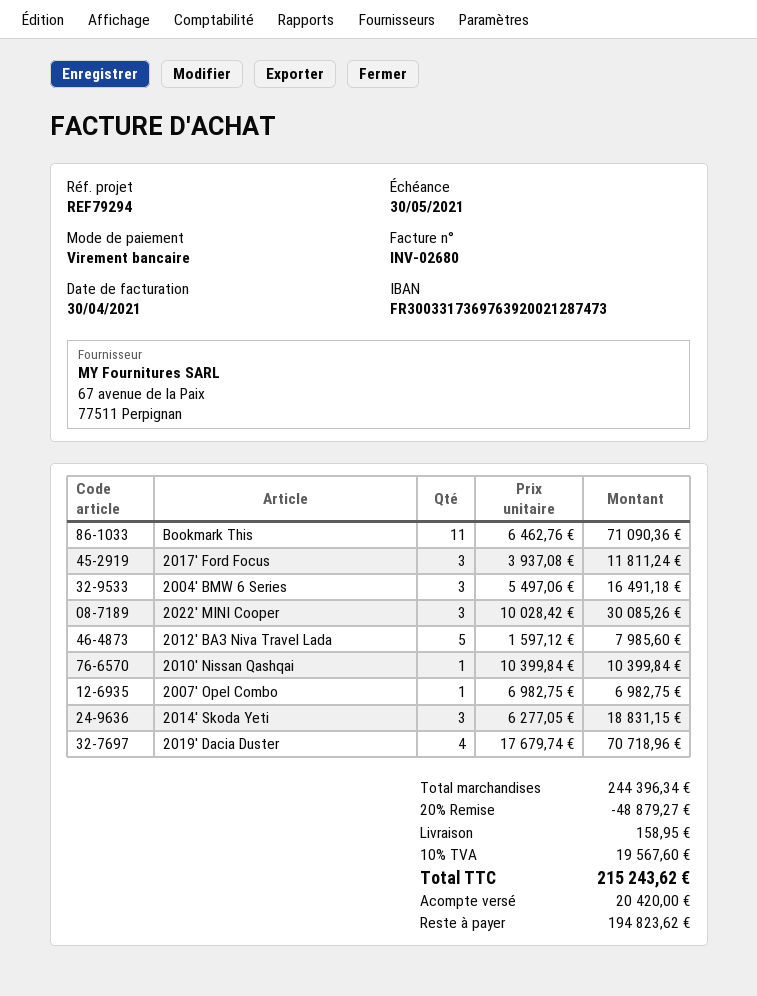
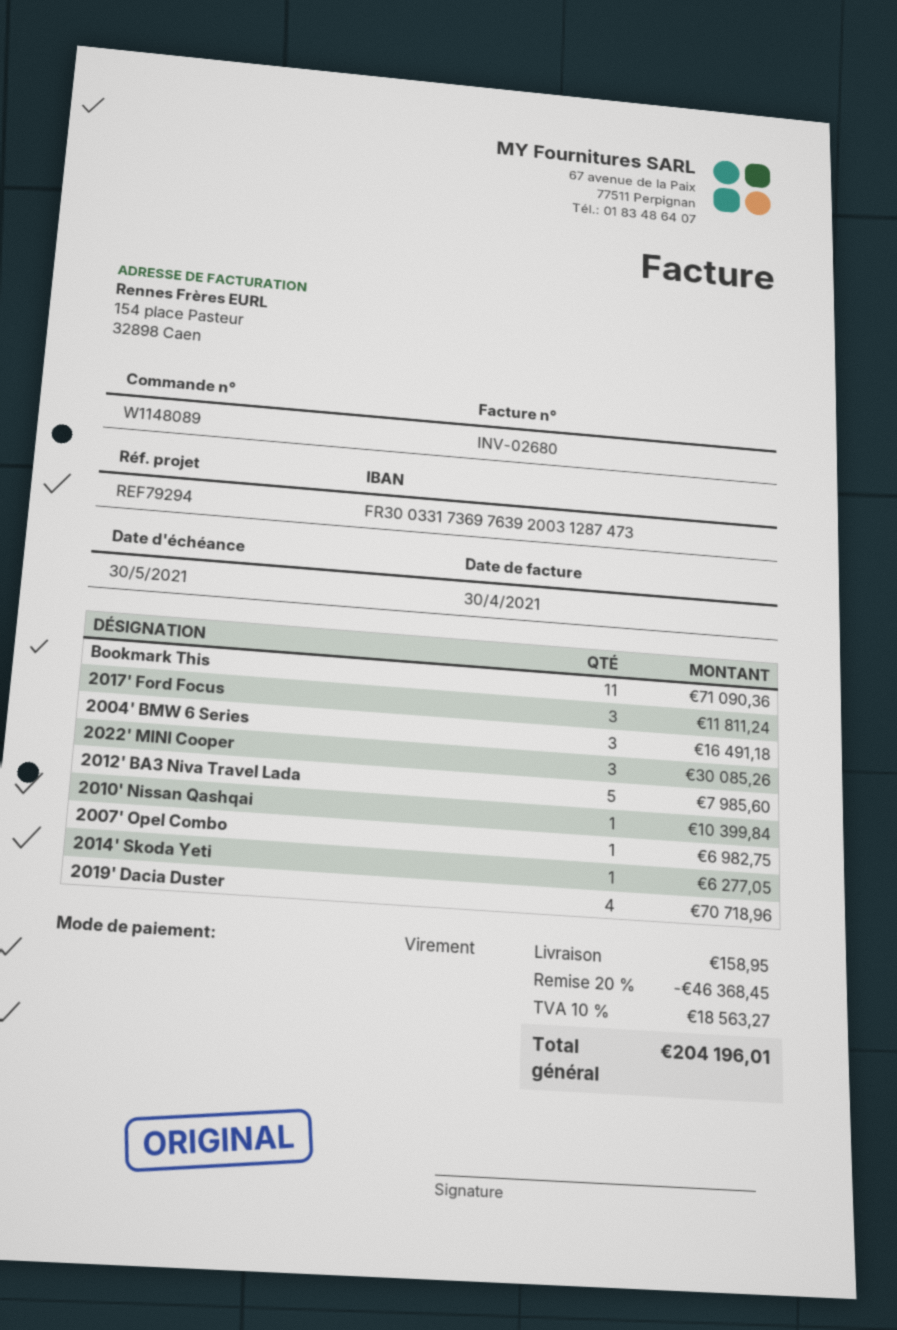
bank account: FR3003317369763920021287473 -> FR3003317369763920031287473
2014' Skoda Yeti: 3 for 18831.15 -> 1 for 6277.05
discount: 20% = 48879.27 -> 20% = 46368.45
tax: 10% = 19567.60 -> 10% = 18563.27
total: 215243.62 -> 204196.01

